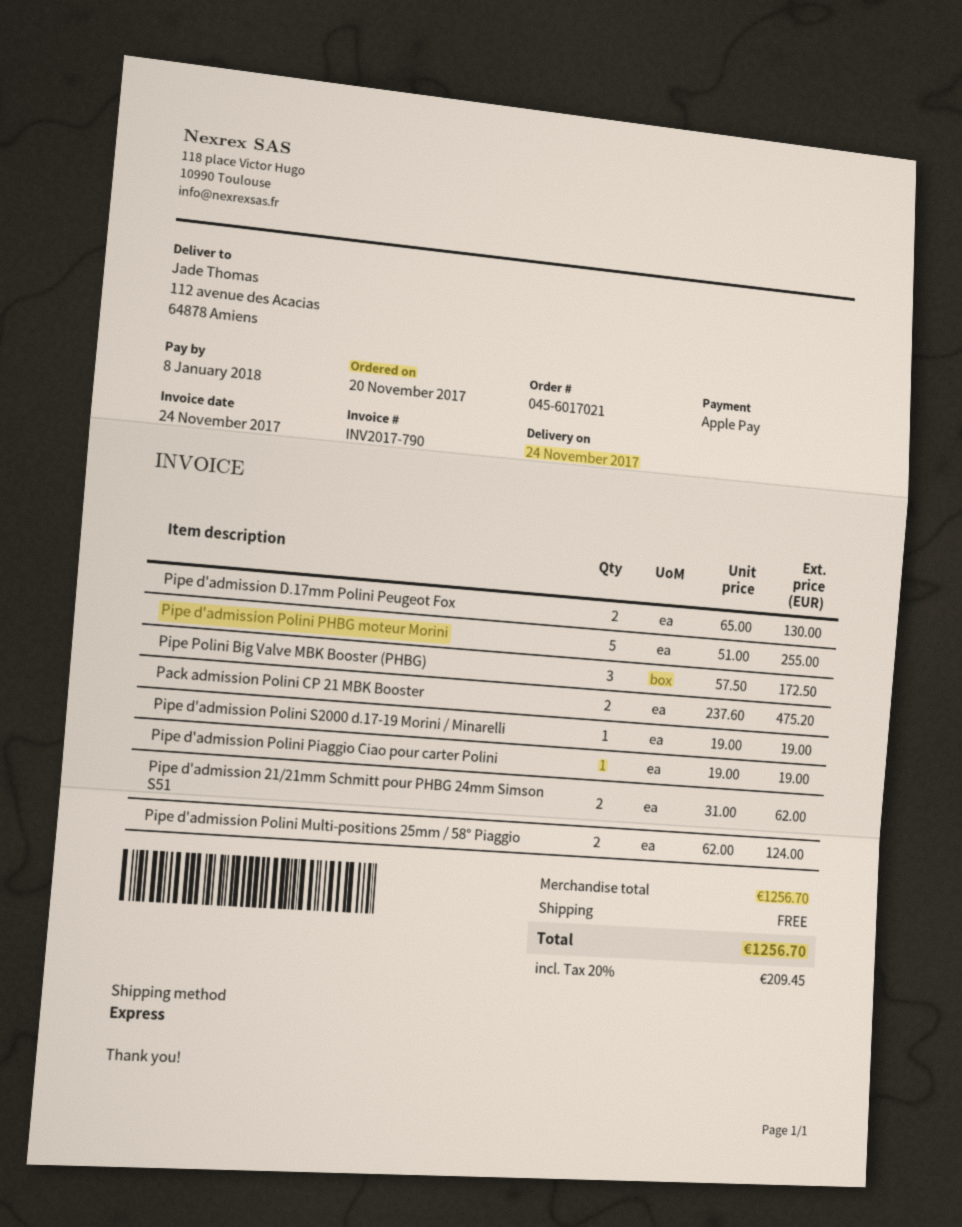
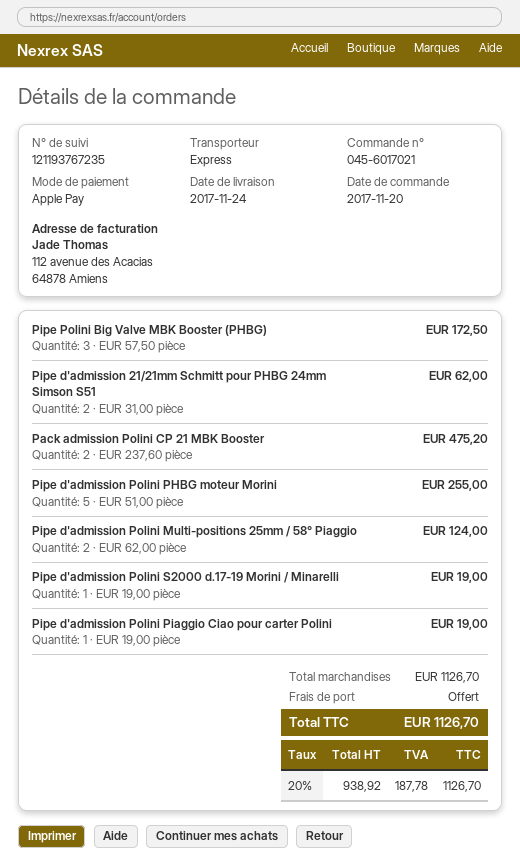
Pipe d'admission D.17mm Polini Peugeot Fox: 2 x 65.00 = 130.00 -> none
subtotal: 1256.70 -> 1126.70
tax: 20% = 209.45 -> 20% = 187.78
total: 1256.70 -> 1126.70

